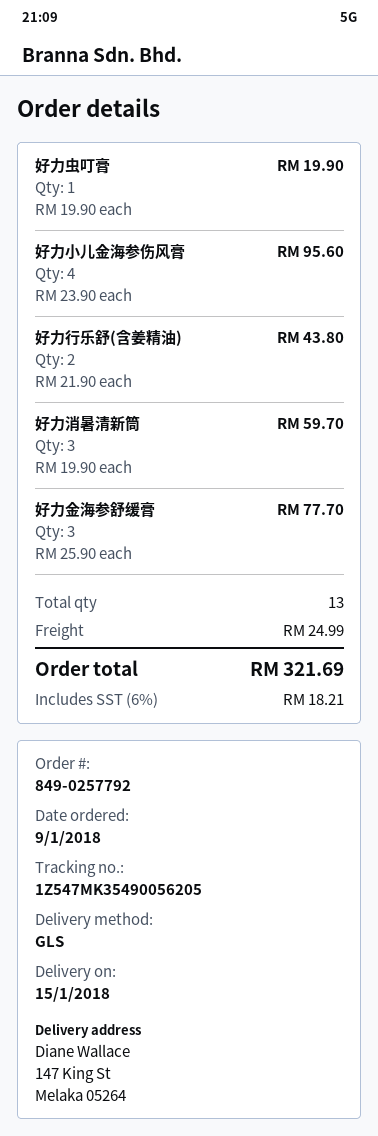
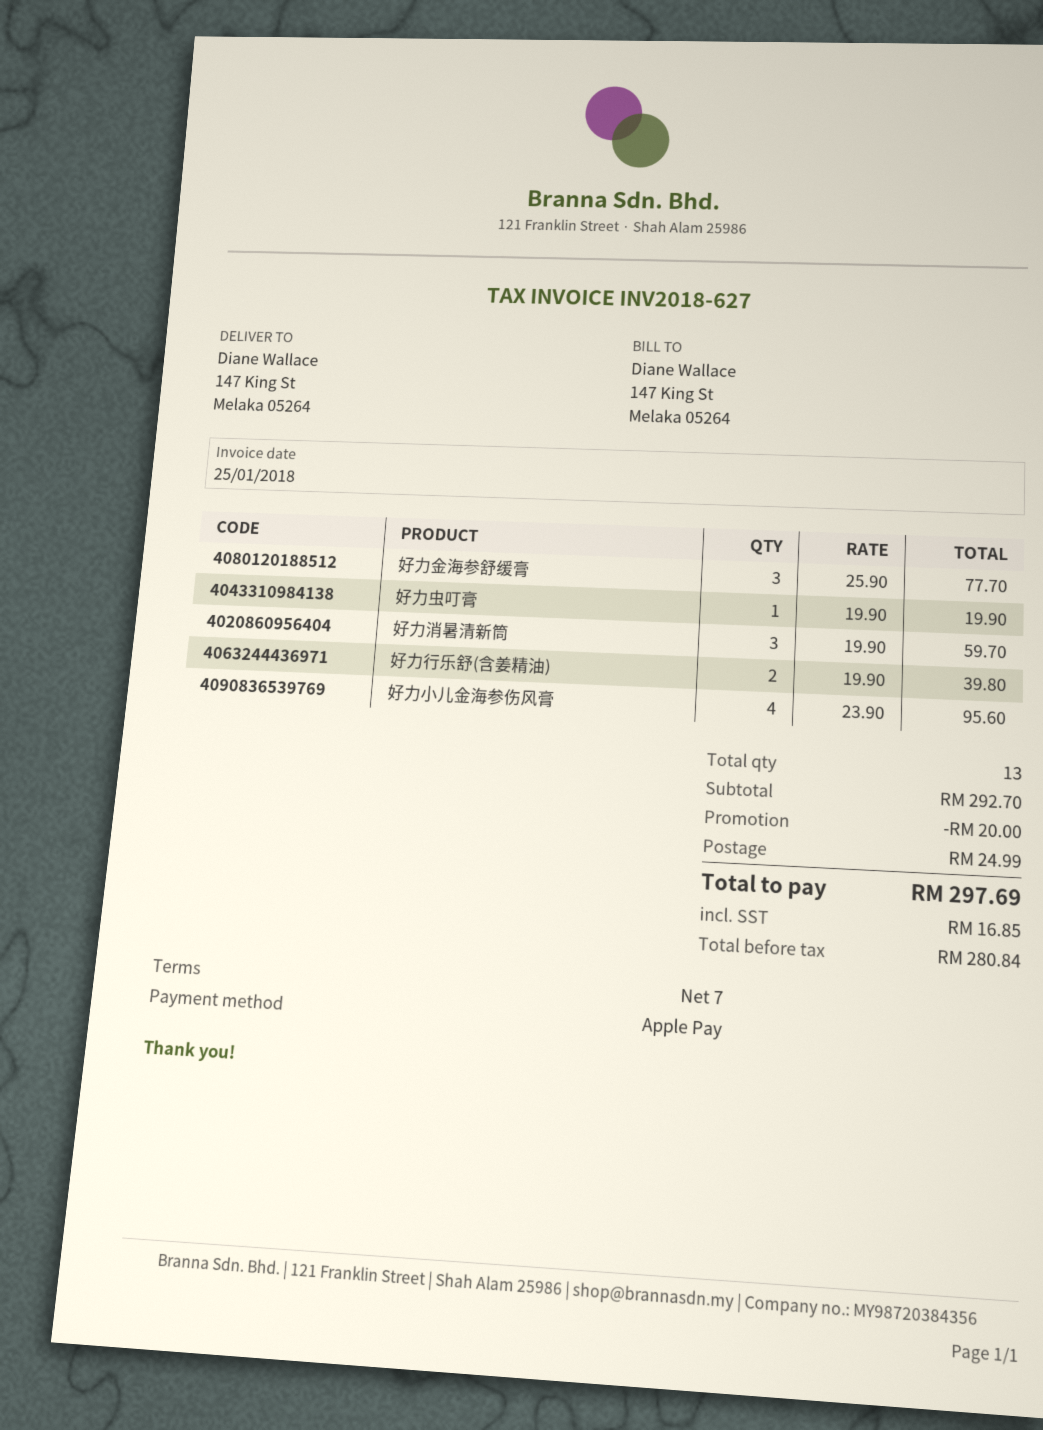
好力行乐舒(含姜精油): 2 x 21.90 = 43.80 -> 2 x 19.90 = 39.80
discount: none -> 20.00
tax: 18.21 -> 16.85
total: 321.69 -> 297.69

